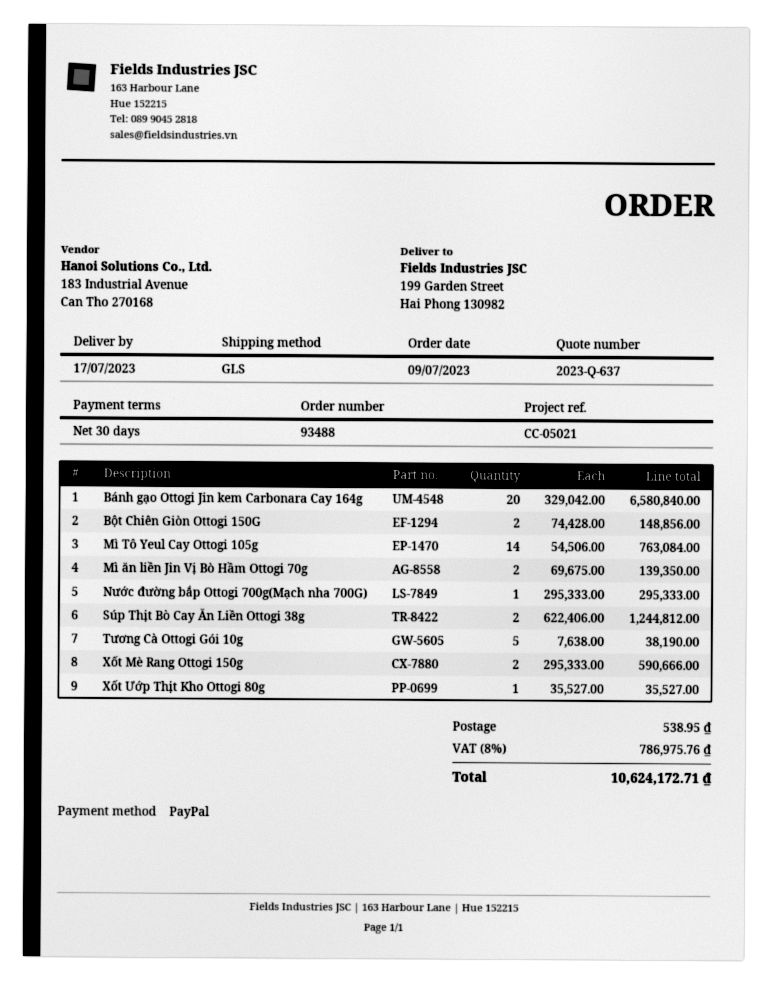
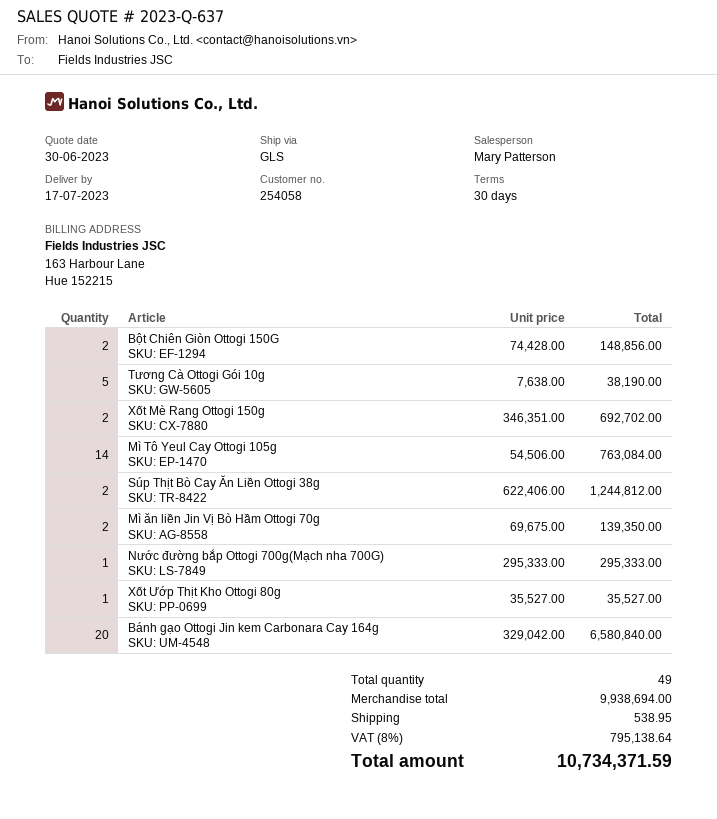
Xốt Mè Rang Ottogi 150g: 2 x 295333.00 = 590666.00 -> 2 x 346351.00 = 692702.00
tax: 8% = 786975.76 -> 8% = 795138.64
total: 10624172.71 -> 10734371.59

